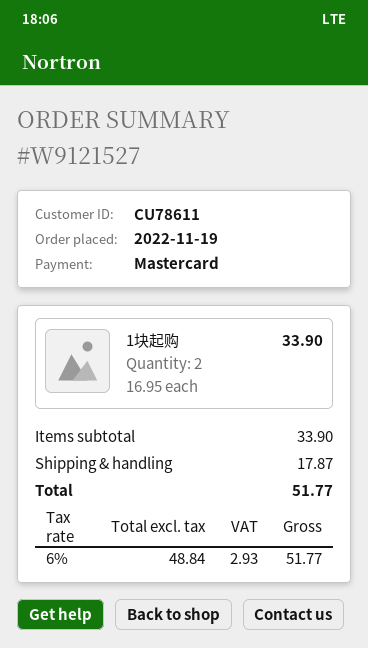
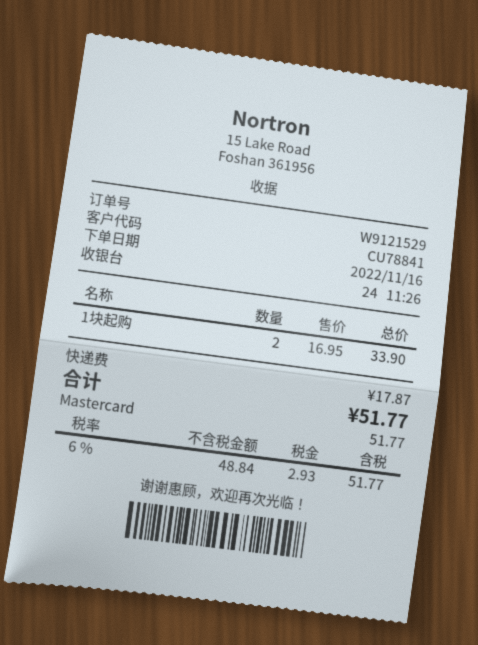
order number: W9121527 -> W9121529
order date: 2022-11-19 -> 2022-11-16
customer number: CU78611 -> CU78841

